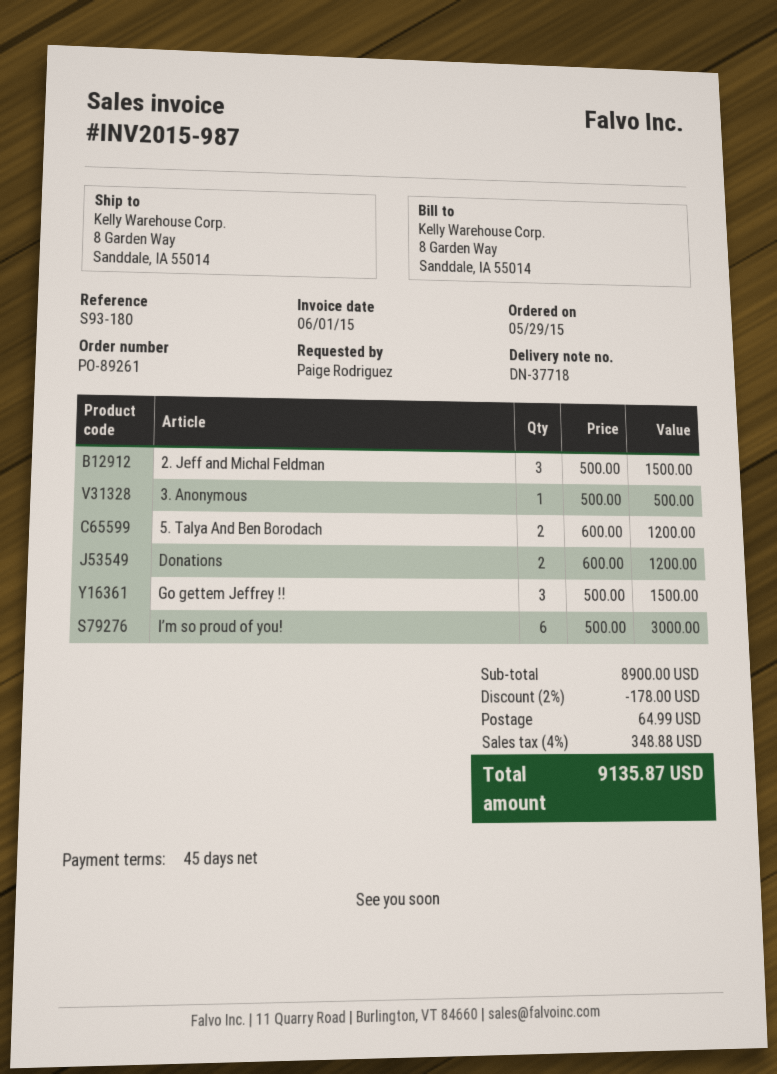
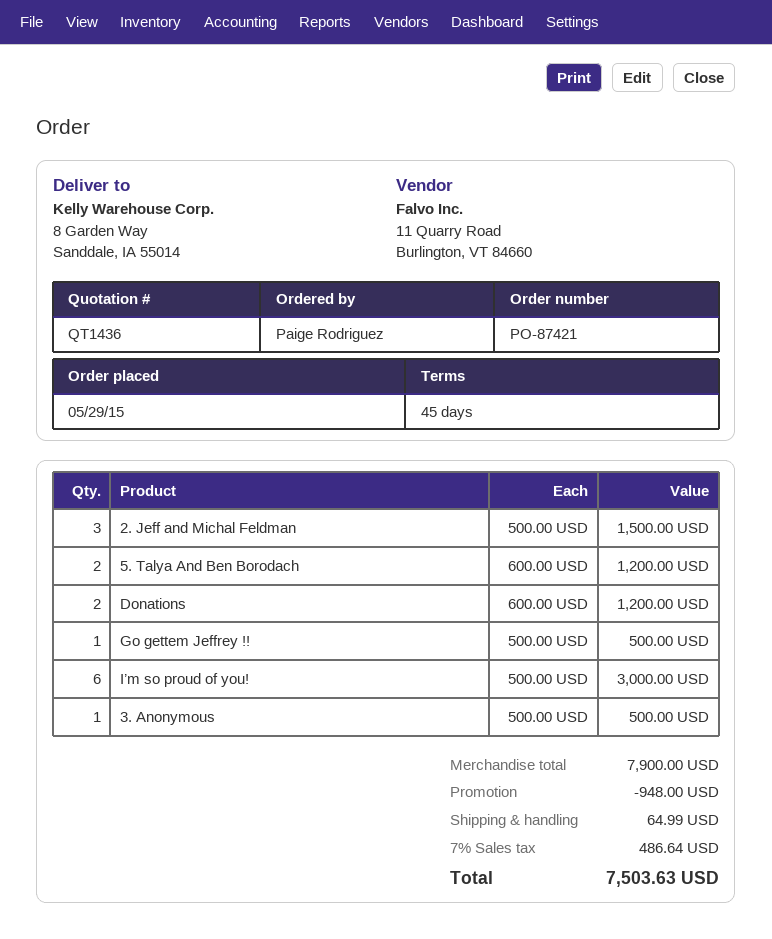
order number: PO-89261 -> PO-87421
Go gettem Jeffrey !!: 3 x 500.00 = 1500.00 -> 1 x 500.00 = 500.00
subtotal: 8900.00 -> 7900.00
discount: 178.00 -> 948.00
tax: 4% = 348.88 -> 7% = 486.64
total: 9135.87 -> 7503.63

